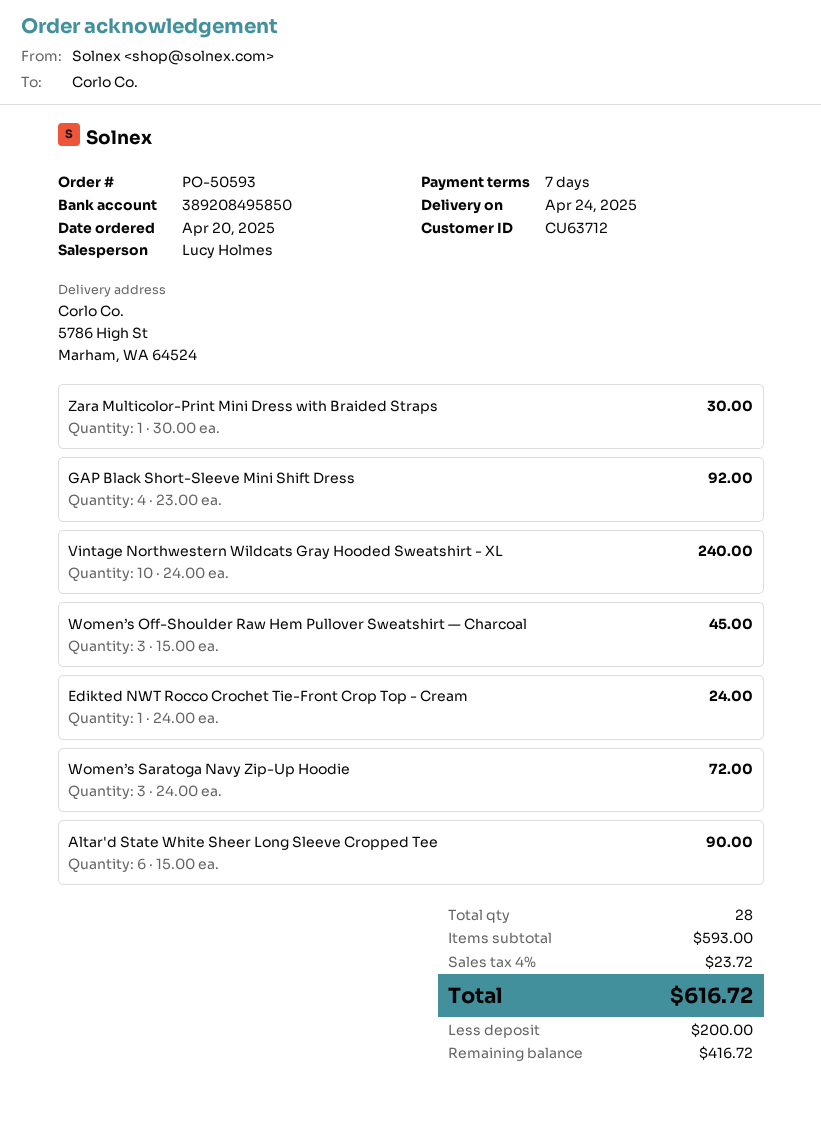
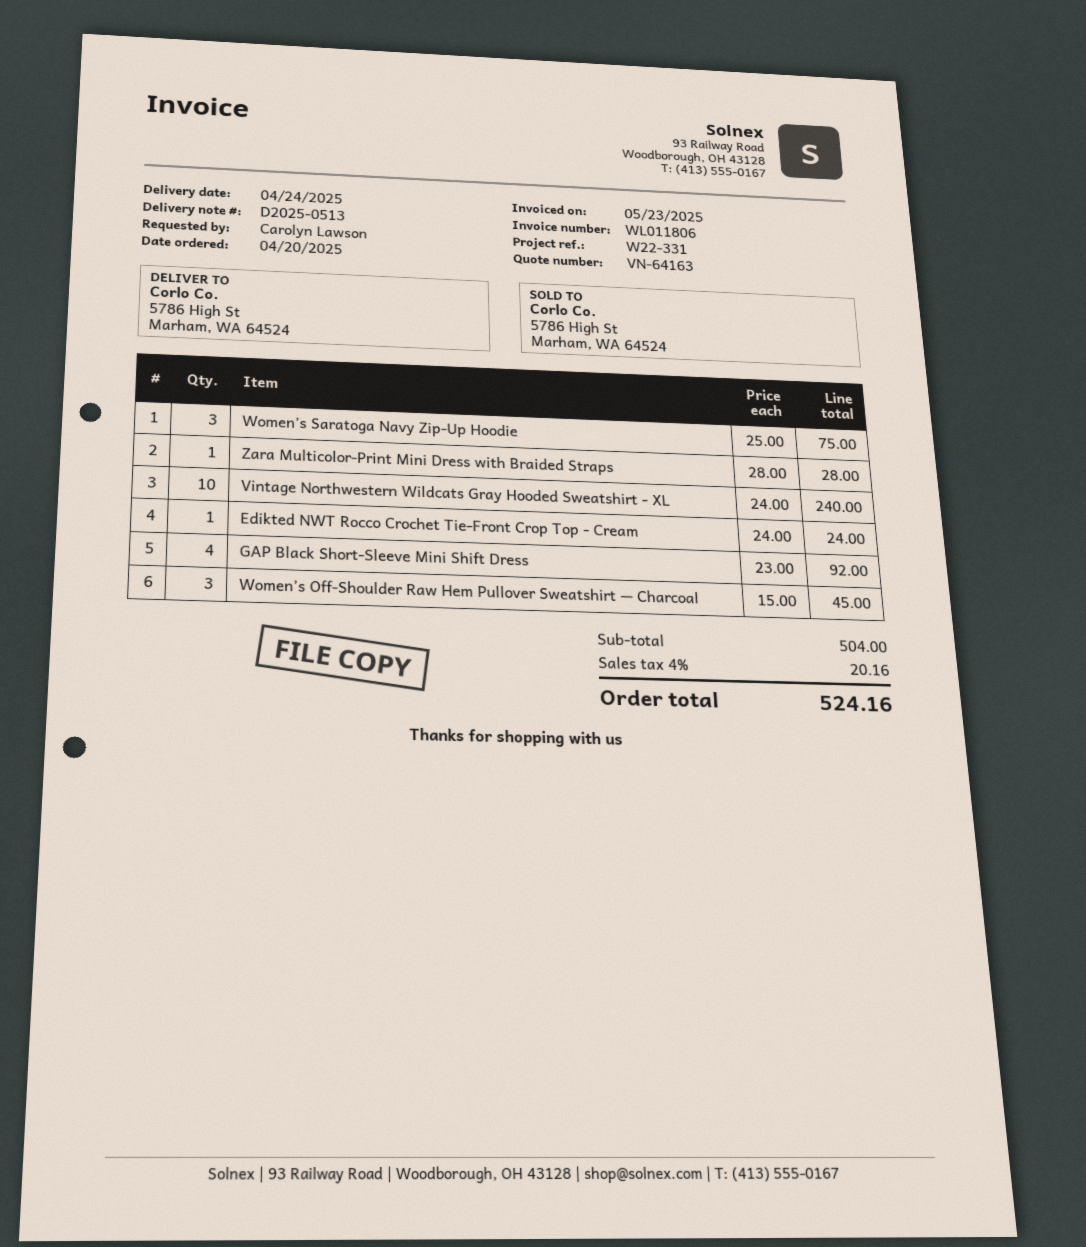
Zara Multicolor-Print Mini Dress with Braided Straps: 1 x 30.00 = 30.00 -> 1 x 28.00 = 28.00
Women’s Saratoga Navy Zip-Up Hoodie: 3 x 24.00 = 72.00 -> 3 x 25.00 = 75.00
Altar'd State White Sheer Long Sleeve Cropped Tee: 6 x 15.00 = 90.00 -> none
subtotal: 593.00 -> 504.00
tax: 4% = 23.72 -> 4% = 20.16
total: 616.72 -> 524.16

